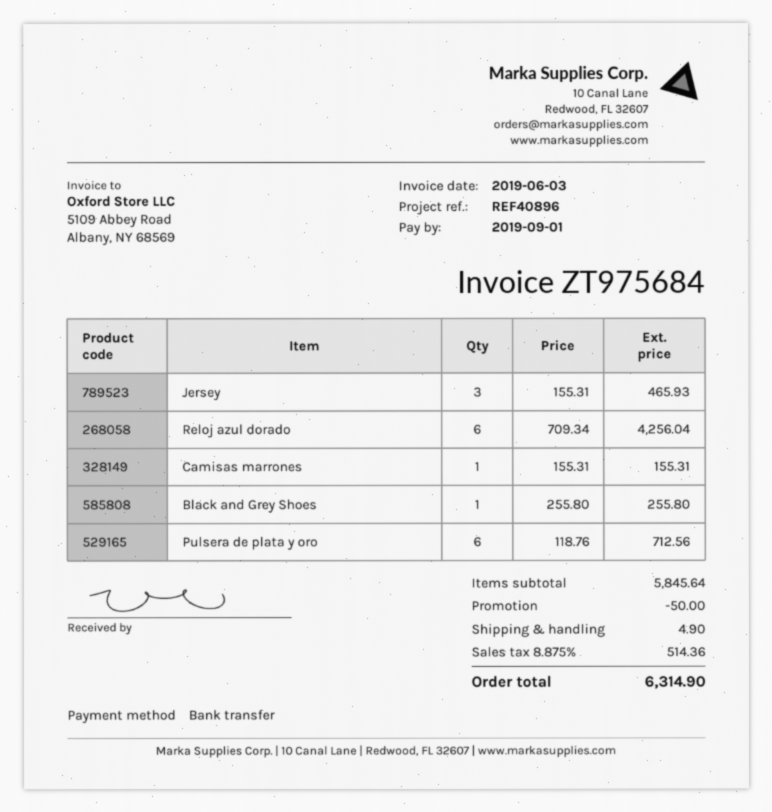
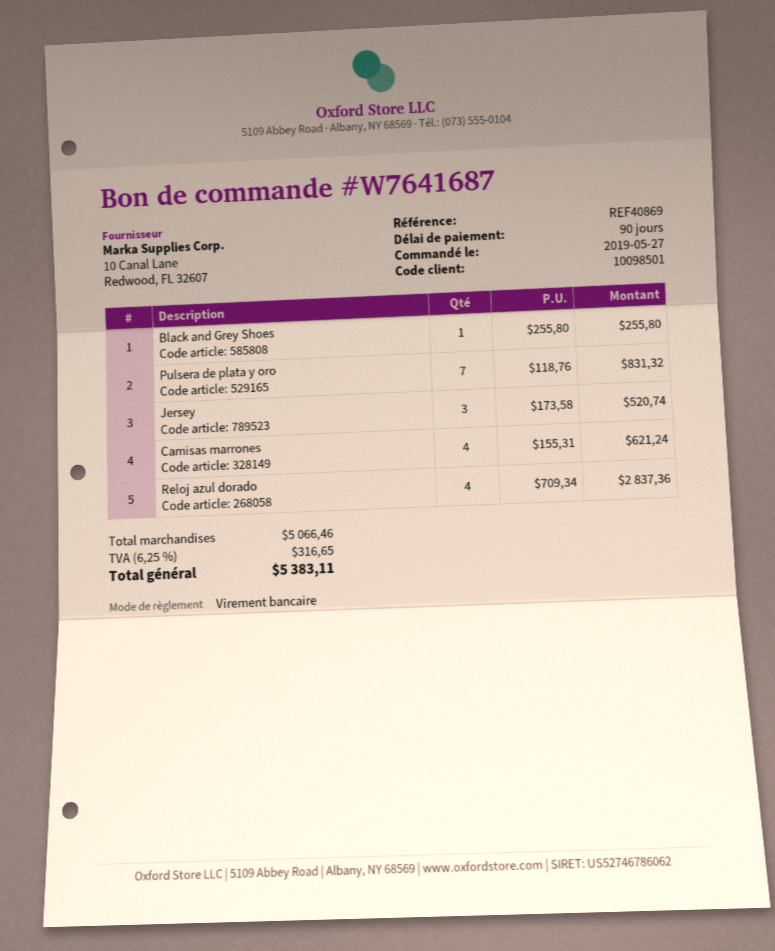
reference: REF40896 -> REF40869
Jersey: 3 x 155.31 = 465.93 -> 3 x 173.58 = 520.74
Reloj azul dorado: 6 x 709.34 = 4256.04 -> 4 x 709.34 = 2837.36
Camisas marrones: 1 x 155.31 = 155.31 -> 4 x 155.31 = 621.24
Pulsera de plata y oro: 6 x 118.76 = 712.56 -> 7 x 118.76 = 831.32
subtotal: 5845.64 -> 5066.46
discount: 50.00 -> none
shipping: 4.90 -> none
tax: 8.875% = 514.36 -> 6.25% = 316.65
total: 6314.90 -> 5383.11

